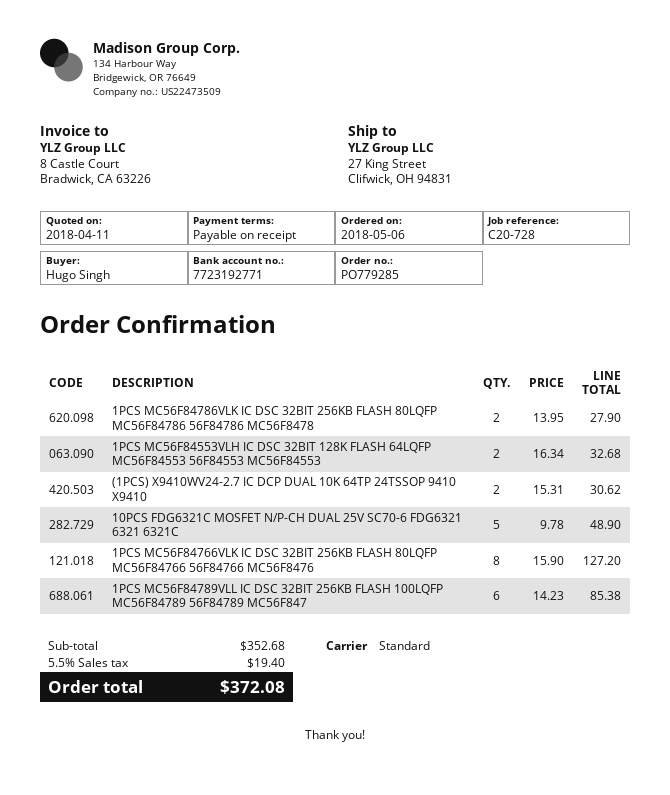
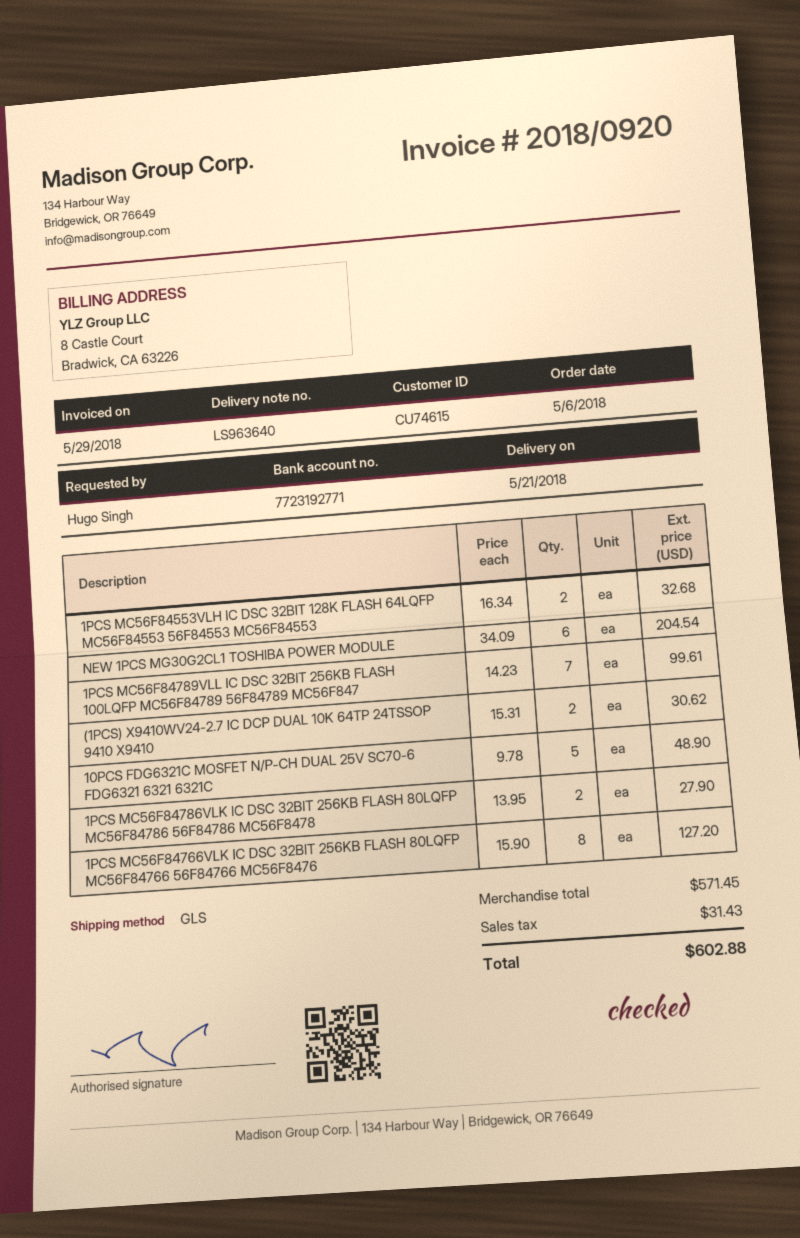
shipping method: standard -> GLS
1PCS MC56F84789VLL IC DSC 32BIT 256KB FLASH 100LQFP MC56F84789 56F84789 MC56F847: 6 x 14.23 = 85.38 -> 7 x 14.23 = 99.61
NEW 1PCS MG30G2CL1 TOSHIBA POWER MODULE: none -> 6 x 34.09 = 204.54
subtotal: 352.68 -> 571.45
tax: 19.40 -> 31.43
total: 372.08 -> 602.88

